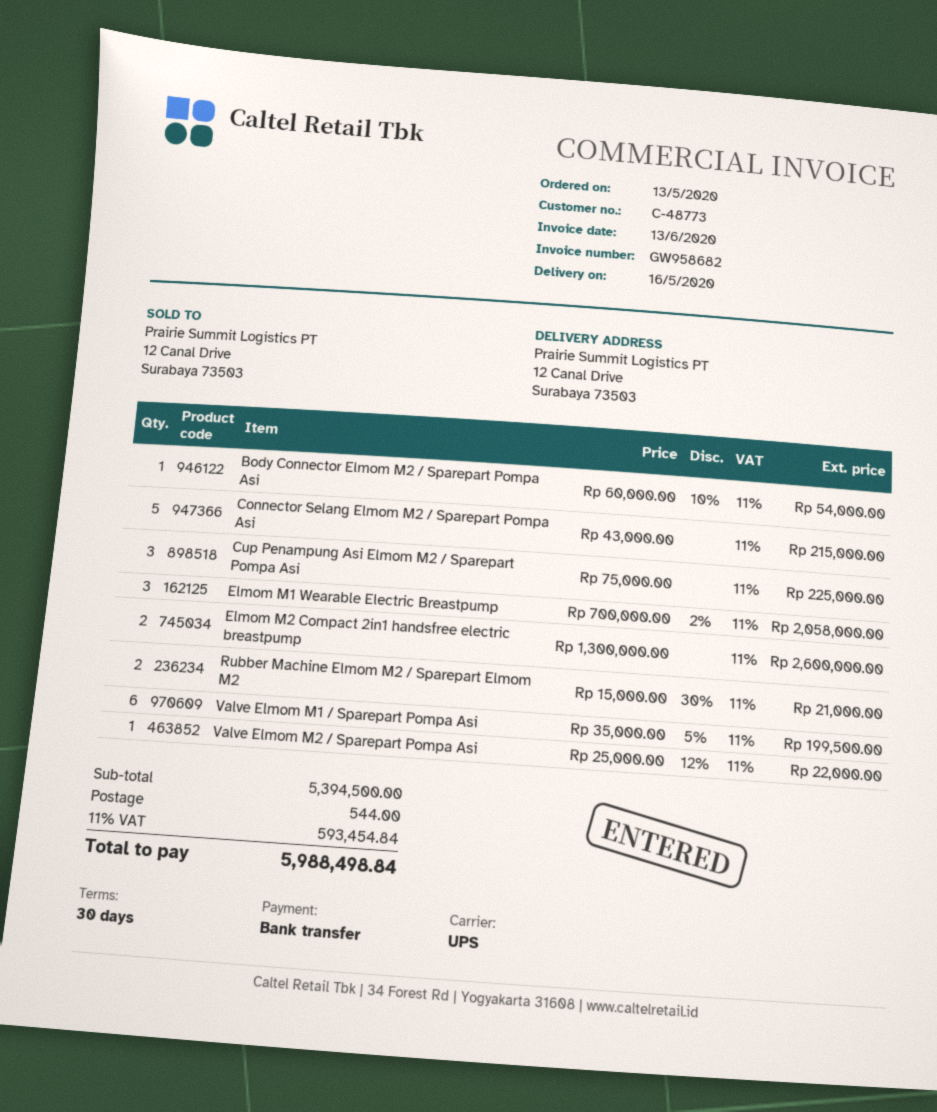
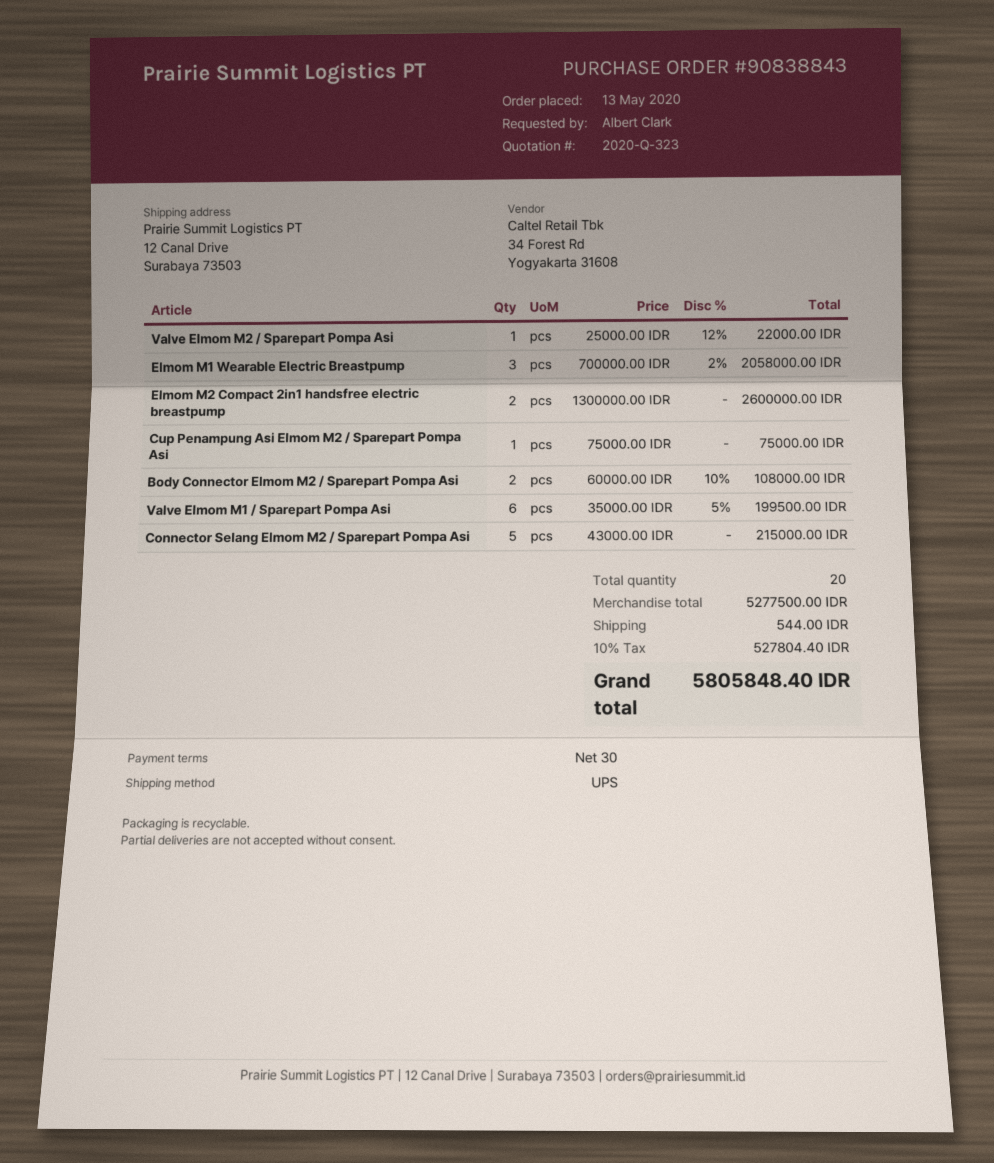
Body Connector Elmom M2 / Sparepart Pompa Asi: 1 x 60000.00 - 10% = 54000.00 -> 2 x 60000.00 - 10% = 108000.00
Cup Penampung Asi Elmom M2 / Sparepart Pompa Asi: 3 x 75000.00 = 225000.00 -> 1 x 75000.00 = 75000.00
Rubber Machine Elmom M2 / Sparepart Elmom M2: 2 x 15000.00 - 30% = 21000.00 -> none
subtotal: 5394500.00 -> 5277500.00
tax: 11% = 593454.84 -> 10% = 527804.40
total: 5988498.84 -> 5805848.40

